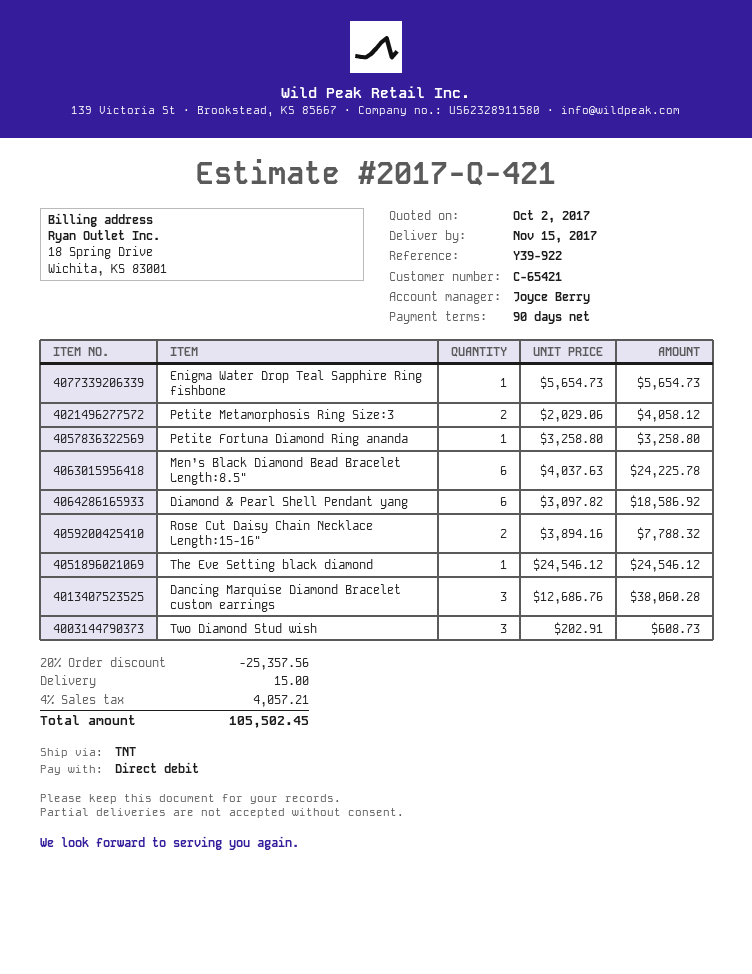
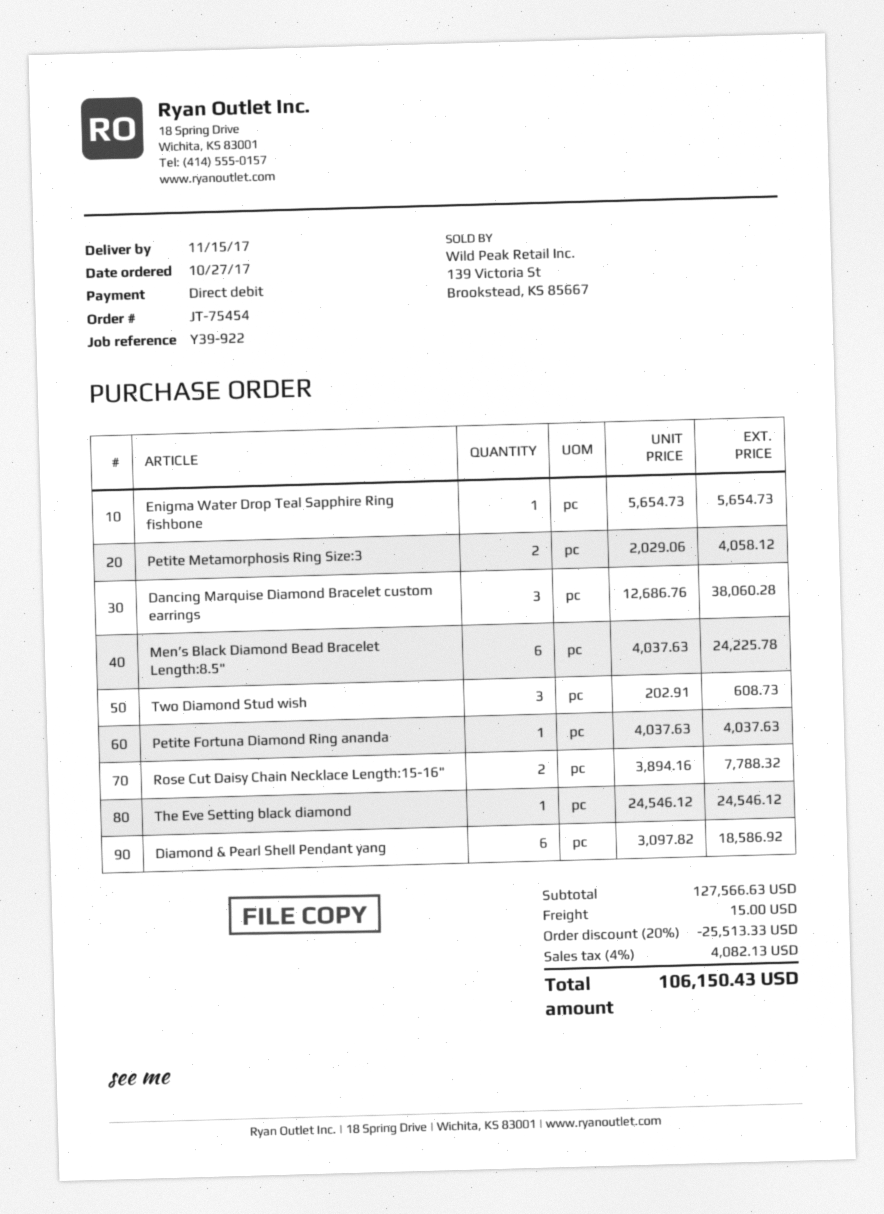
Petite Fortuna Diamond Ring ananda: 1 x 3258.80 = 3258.80 -> 1 x 4037.63 = 4037.63
discount: 20% = 25357.56 -> 20% = 25513.33
tax: 4% = 4057.21 -> 4% = 4082.13
total: 105502.45 -> 106150.43

